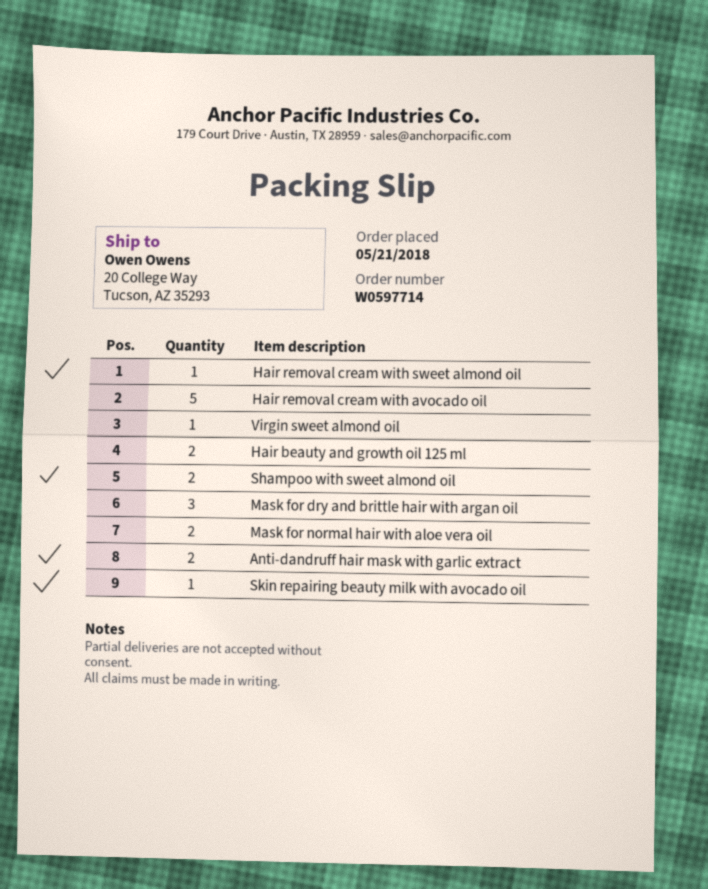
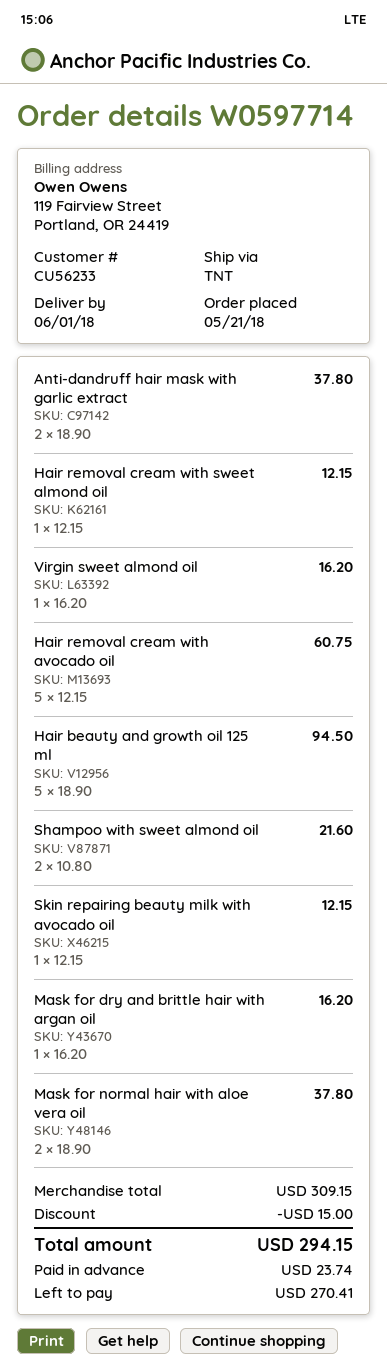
Hair beauty and growth oil 125 ml: 2 -> 5
Mask for dry and brittle hair with argan oil: 3 -> 1

